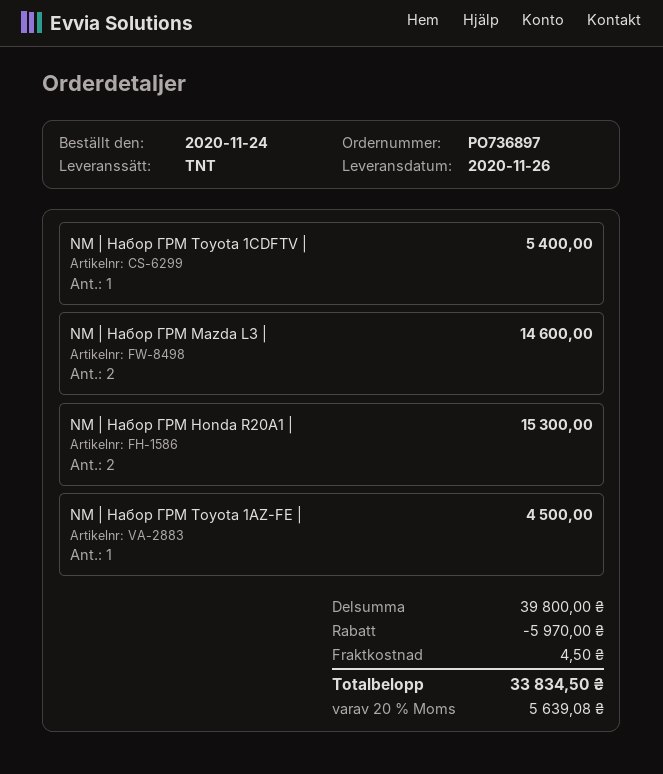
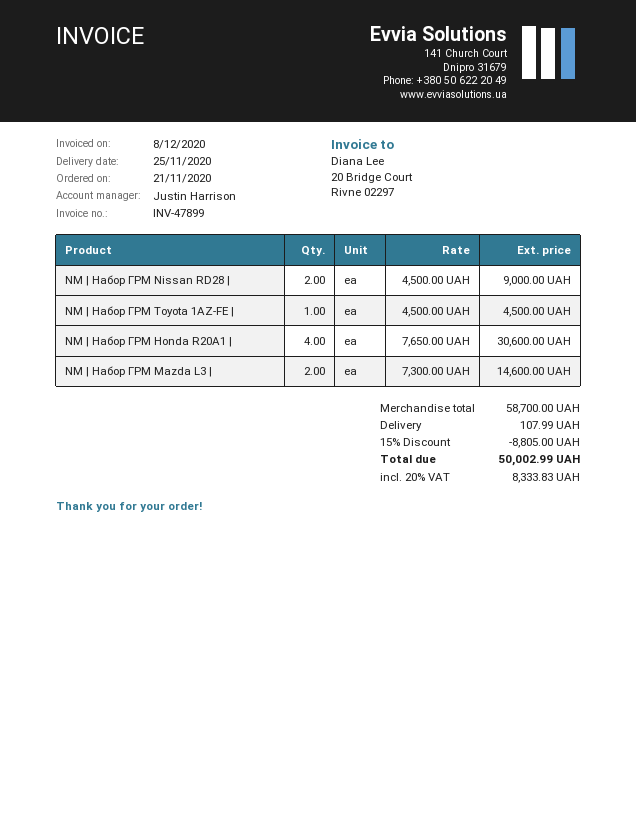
order date: 2020-11-24 -> 2020-11-21
delivery date: 2020-11-26 -> 2020-11-25
NM | Набор ГРМ Toyota 1CDFTV |: 1 for 5400.00 -> none
NM | Набор ГРМ Honda R20A1 |: 2 for 15300.00 -> 4 for 30600.00
NM | Набор ГРМ Nissan RD28 |: none -> 2 for 9000.00
subtotal: 39800.00 -> 58700.00
discount: 5970.00 -> 8805.00
shipping: 4.50 -> 107.99
tax: 20% = 5639.08 -> 20% = 8333.83
total: 33834.50 -> 50002.99

